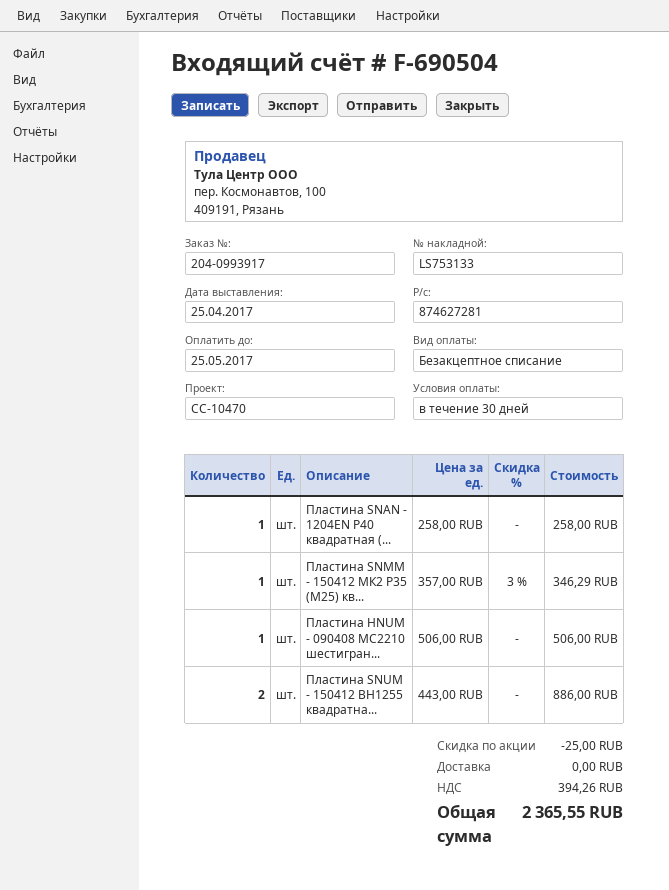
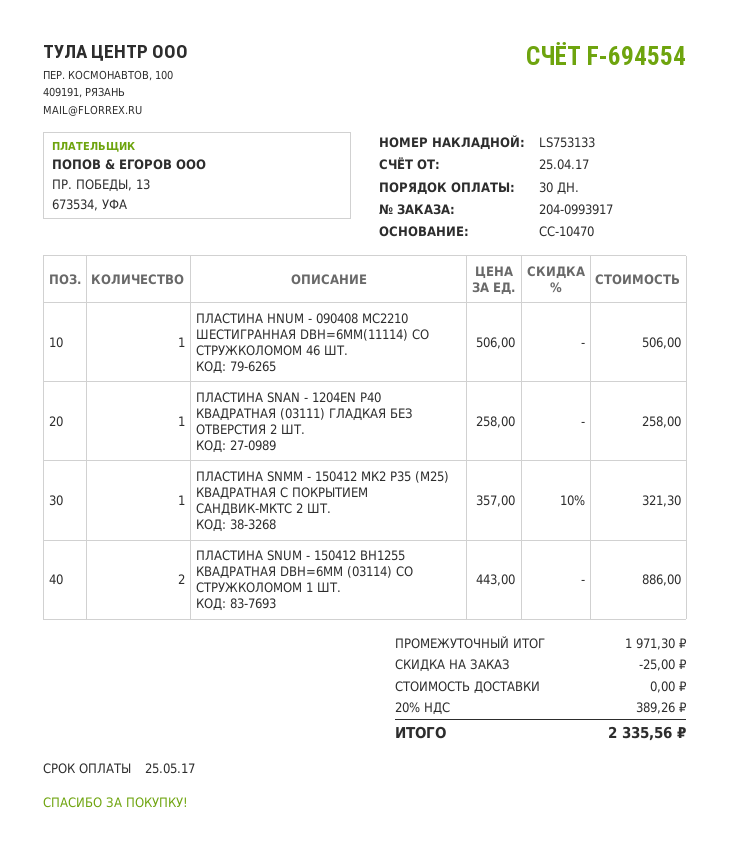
invoice number: F-690504 -> F-694554
Пластина SNMM - 150412 МК2 Р35 (М25) кв...: 1 x 357.00 - 3% = 346.29 -> 1 x 357.00 - 10% = 321.30
tax: 394.26 -> 389.26
total: 2365.55 -> 2335.56

